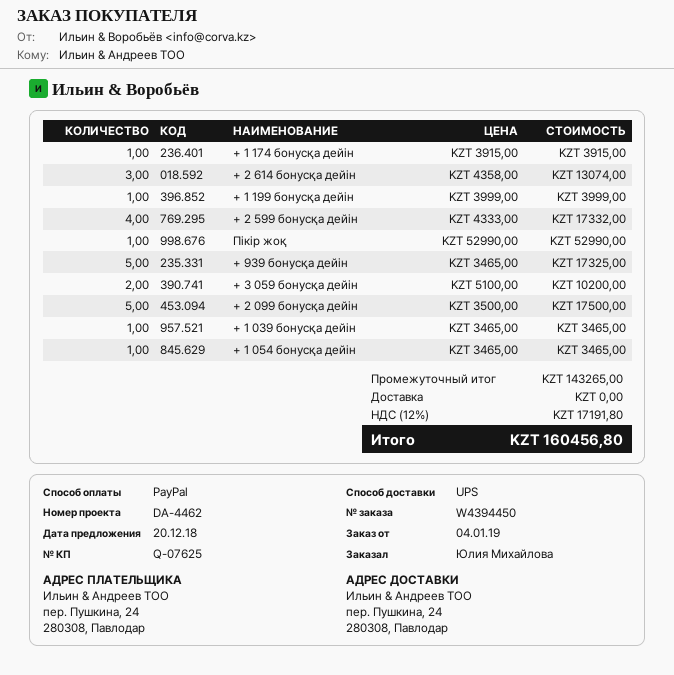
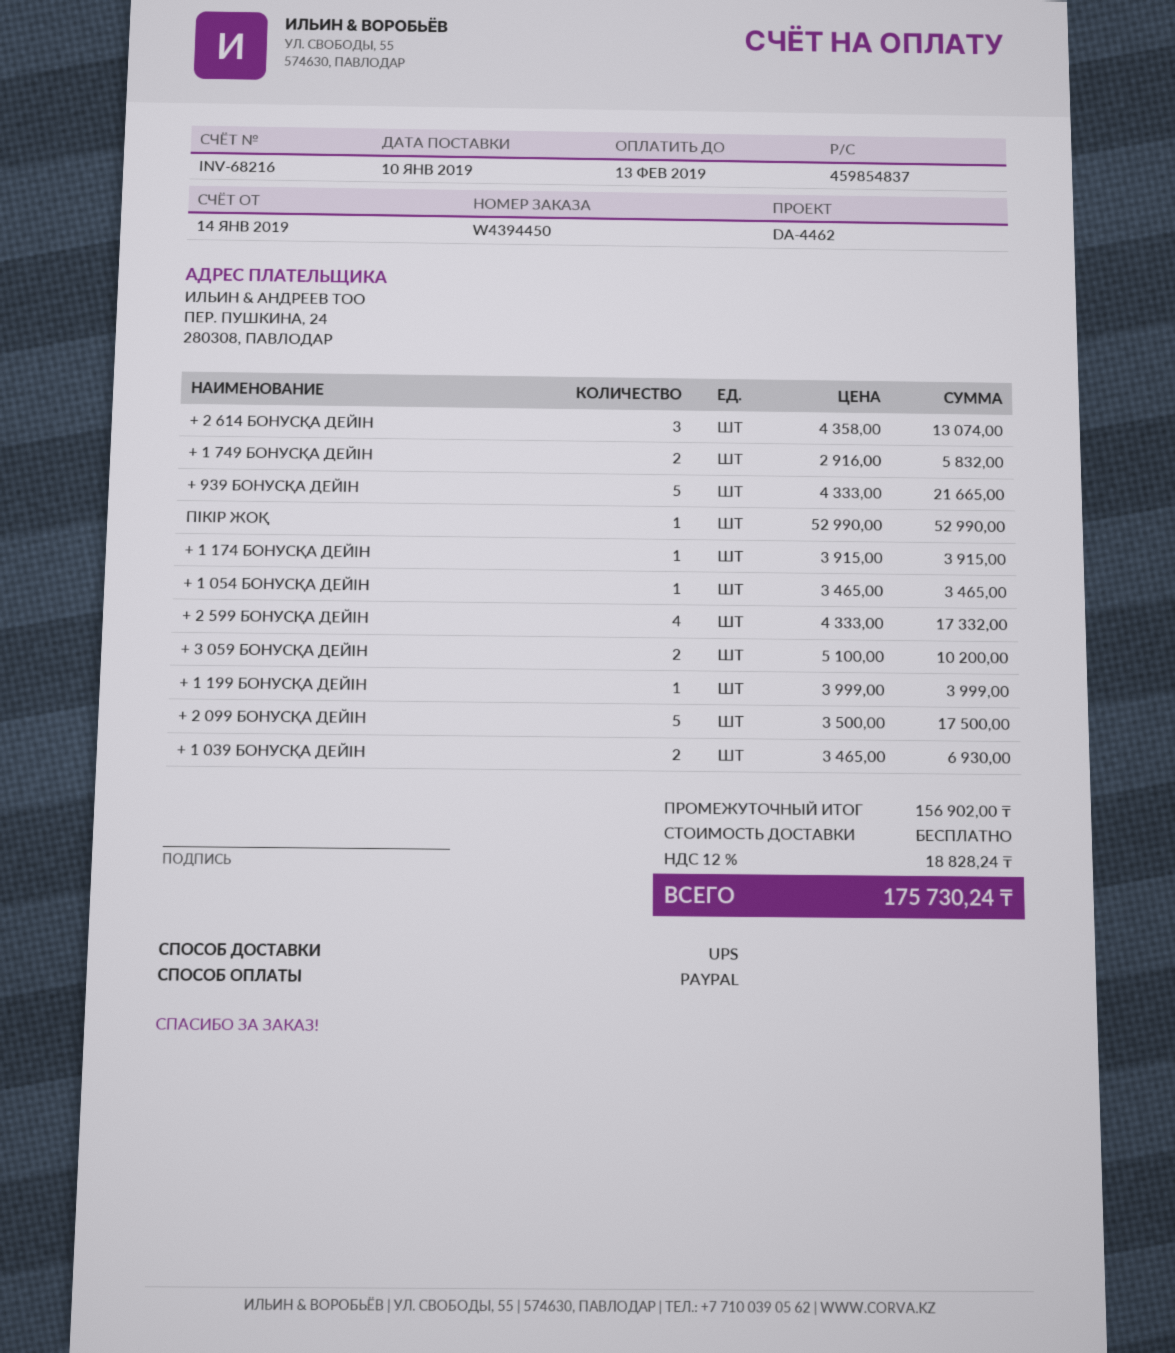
+ 939 бонусқа дейін: 5 x 3465.00 = 17325.00 -> 5 x 4333.00 = 21665.00
+ 1 039 бонусқа дейін: 1 x 3465.00 = 3465.00 -> 2 x 3465.00 = 6930.00
+ 1 749 БОНУСҚА ДЕЙІН: none -> 2 x 2916.00 = 5832.00
subtotal: 143265.00 -> 156902.00
tax: 12% = 17191.80 -> 12% = 18828.24
total: 160456.80 -> 175730.24

